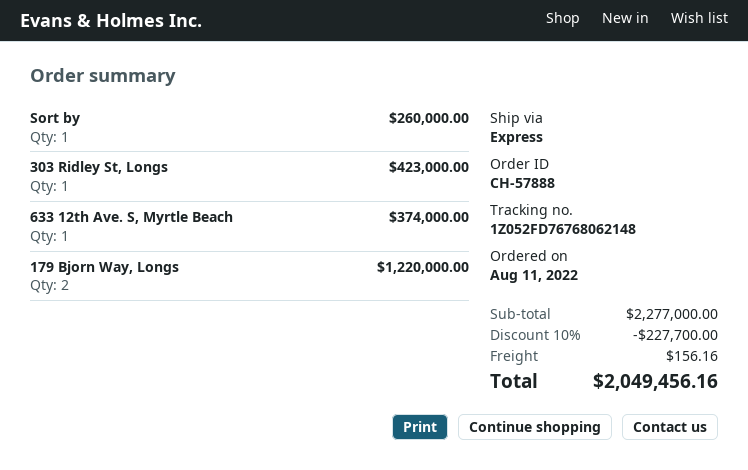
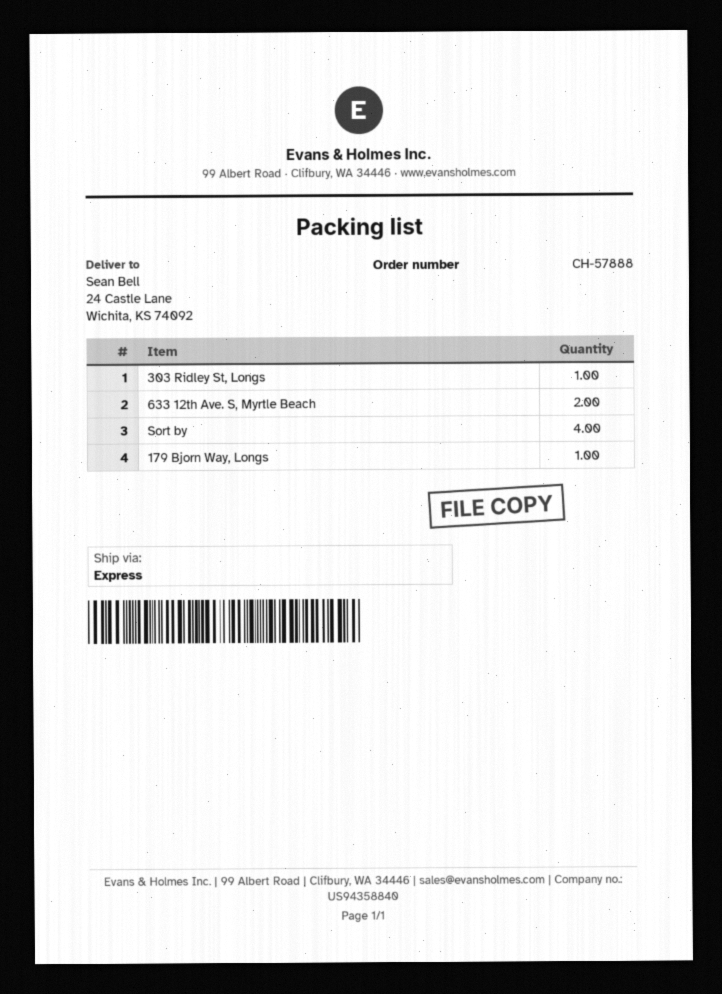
Sort by: 1 -> 4
633 12th Ave. S, Myrtle Beach: 1 -> 2
179 Bjorn Way, Longs: 2 -> 1

